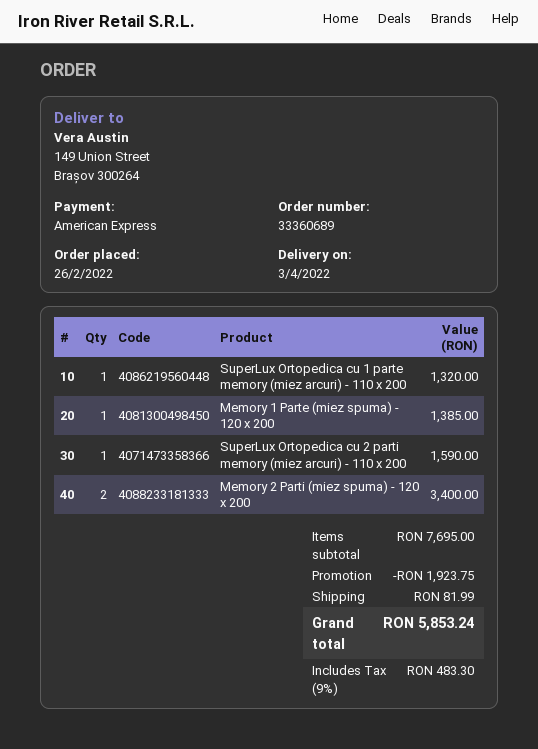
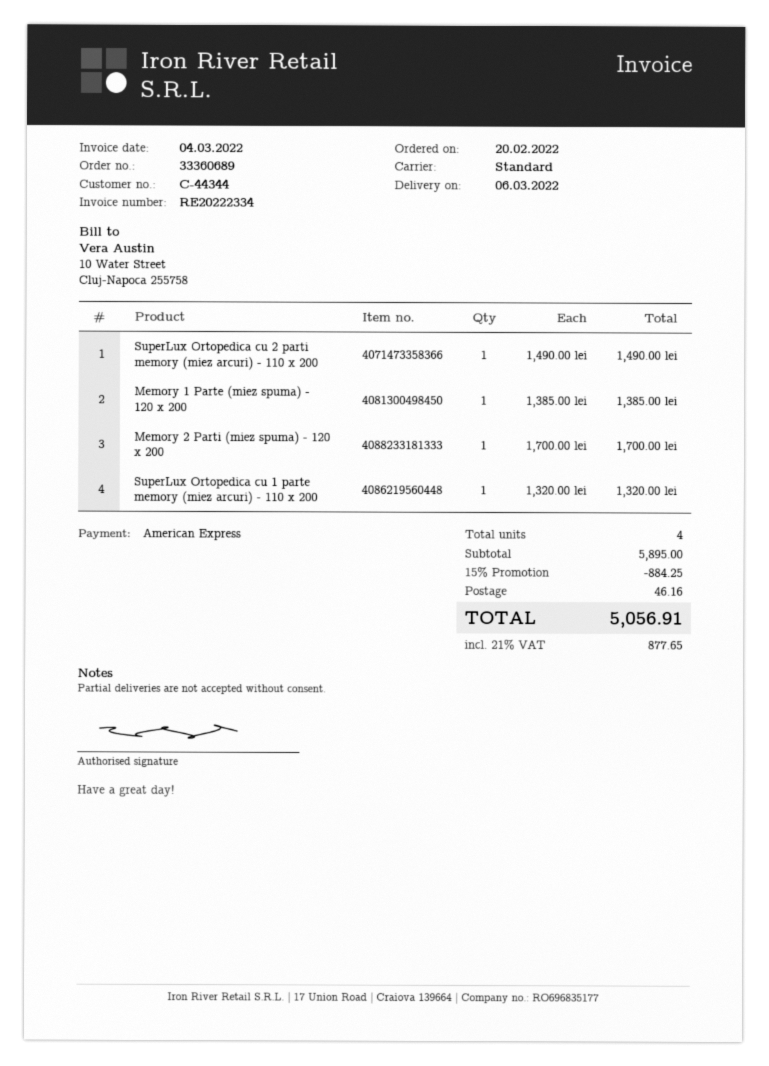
order date: 2022-02-26 -> 2022-02-20
delivery date: 2022-04-03 -> 2022-03-06
SuperLux Ortopedica cu 2 parti memory (miez arcuri) - 110 x 200: 1 for 1590.00 -> 1 for 1490.00
Memory 2 Parti (miez spuma) - 120 x 200: 2 for 3400.00 -> 1 for 1700.00
subtotal: 7695.00 -> 5895.00
discount: 1923.75 -> 884.25
shipping: 81.99 -> 46.16
tax: 9% = 483.30 -> 21% = 877.65
total: 5853.24 -> 5056.91

